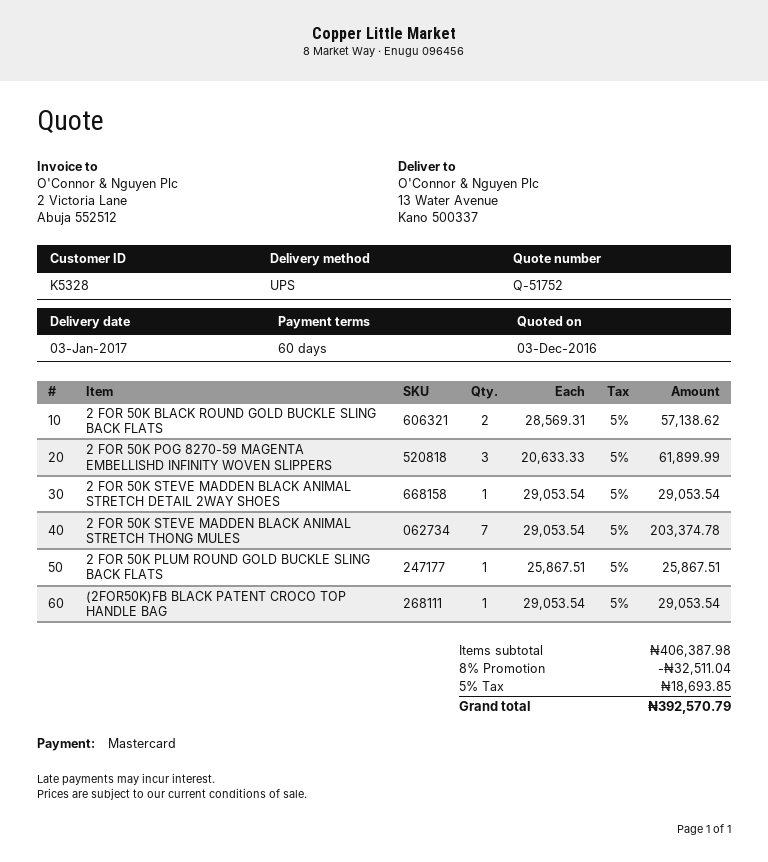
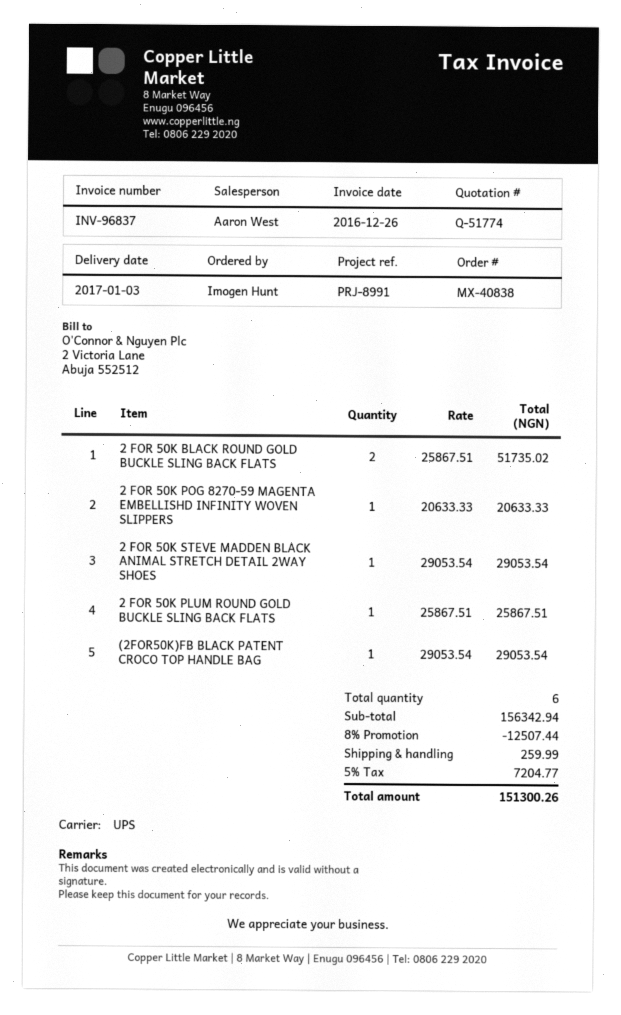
quote number: Q-51752 -> Q-51774
2 FOR 50K BLACK ROUND GOLD BUCKLE SLING BACK FLATS: 2 x 28569.31 = 57138.62 -> 2 x 25867.51 = 51735.02
2 FOR 50K POG 8270-59 MAGENTA EMBELLISHD INFINITY WOVEN SLIPPERS: 3 x 20633.33 = 61899.99 -> 1 x 20633.33 = 20633.33
2 FOR 50K STEVE MADDEN BLACK ANIMAL STRETCH THONG MULES: 7 x 29053.54 = 203374.78 -> none
subtotal: 406387.98 -> 156342.94
discount: 8% = 32511.04 -> 8% = 12507.44
shipping: none -> 259.99
tax: 5% = 18693.85 -> 5% = 7204.77
total: 392570.79 -> 151300.26

